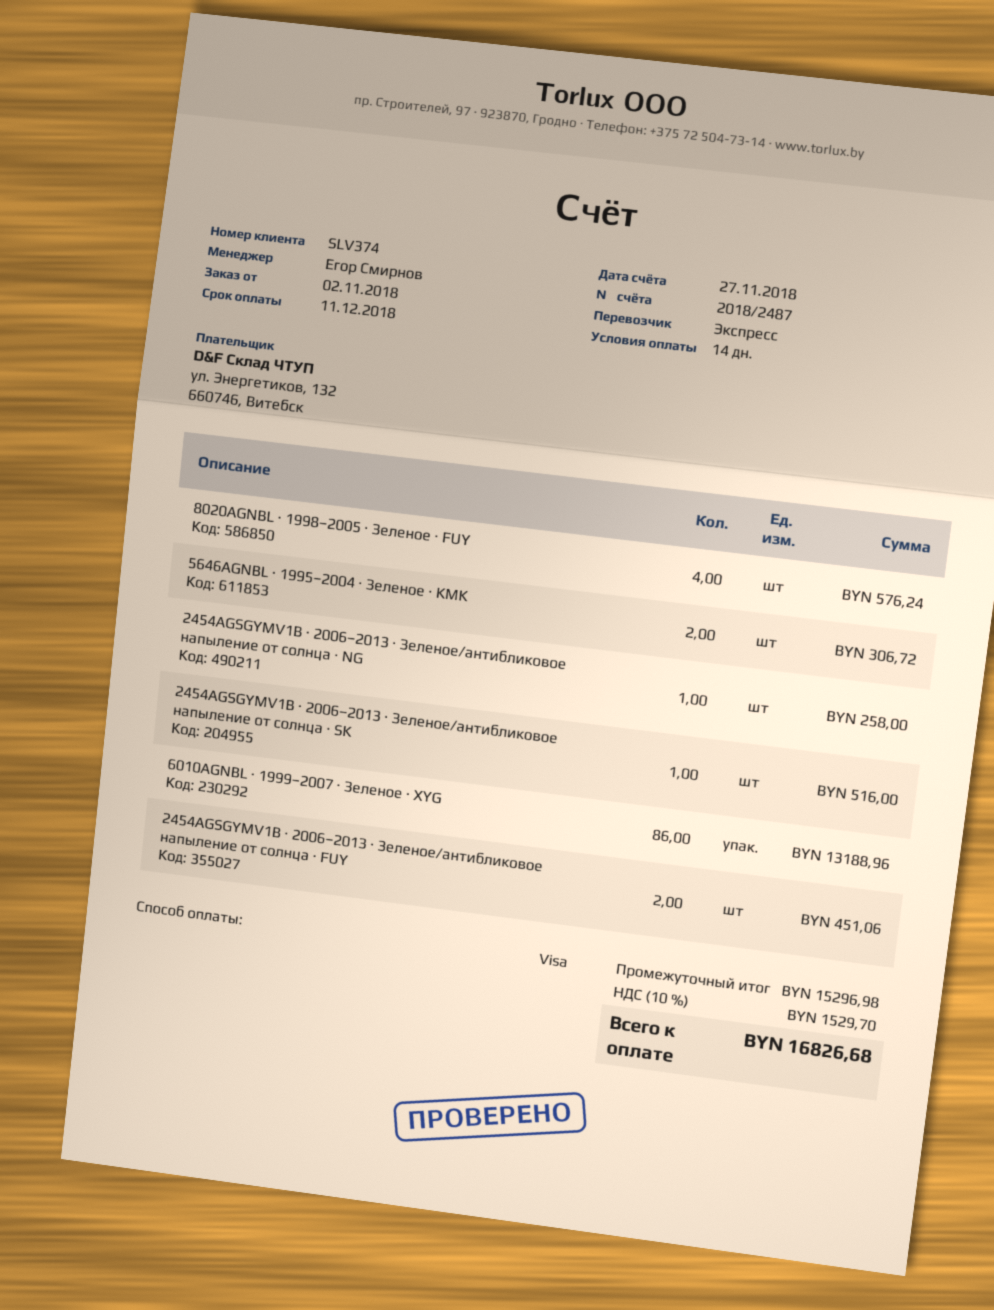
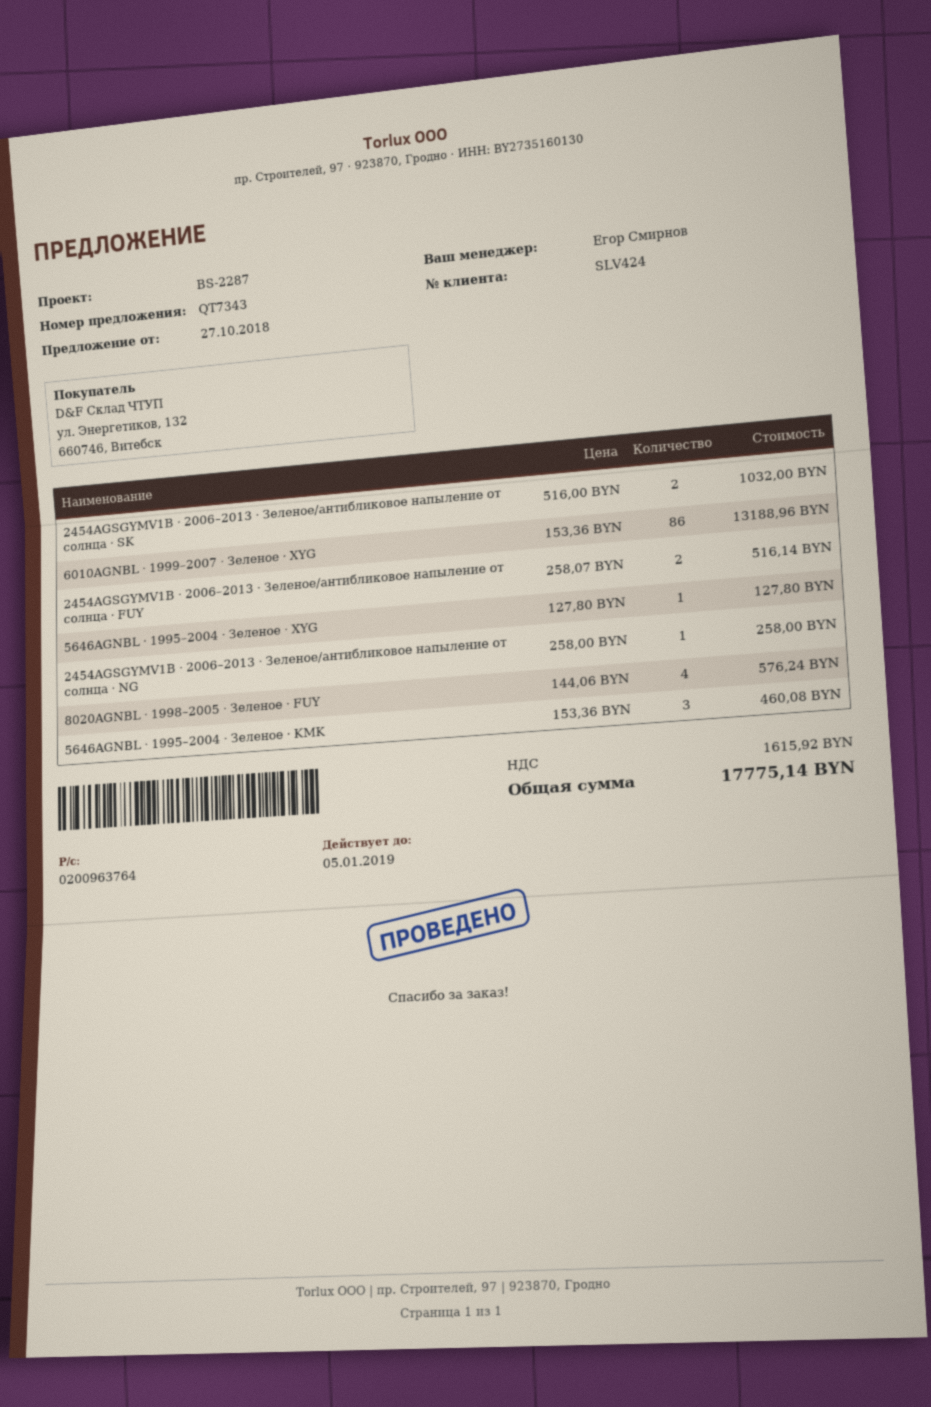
customer number: SLV374 -> SLV424
5646AGNBL · 1995–2004 · Зеленое · KMK: 2 for 306.72 -> 3 for 460.08
2454AGSGYMV1B · 2006–2013 · Зеленое/антибликовое напыление от солнца · SK: 1 for 516.00 -> 2 for 1032.00
2454AGSGYMV1B · 2006–2013 · Зеленое/антибликовое напыление от солнца · FUY: 2 for 451.06 -> 2 for 516.14
5646AGNBL · 1995–2004 · Зеленое · XYG: none -> 1 for 127.80
tax: 1529.70 -> 1615.92
total: 16826.68 -> 17775.14

